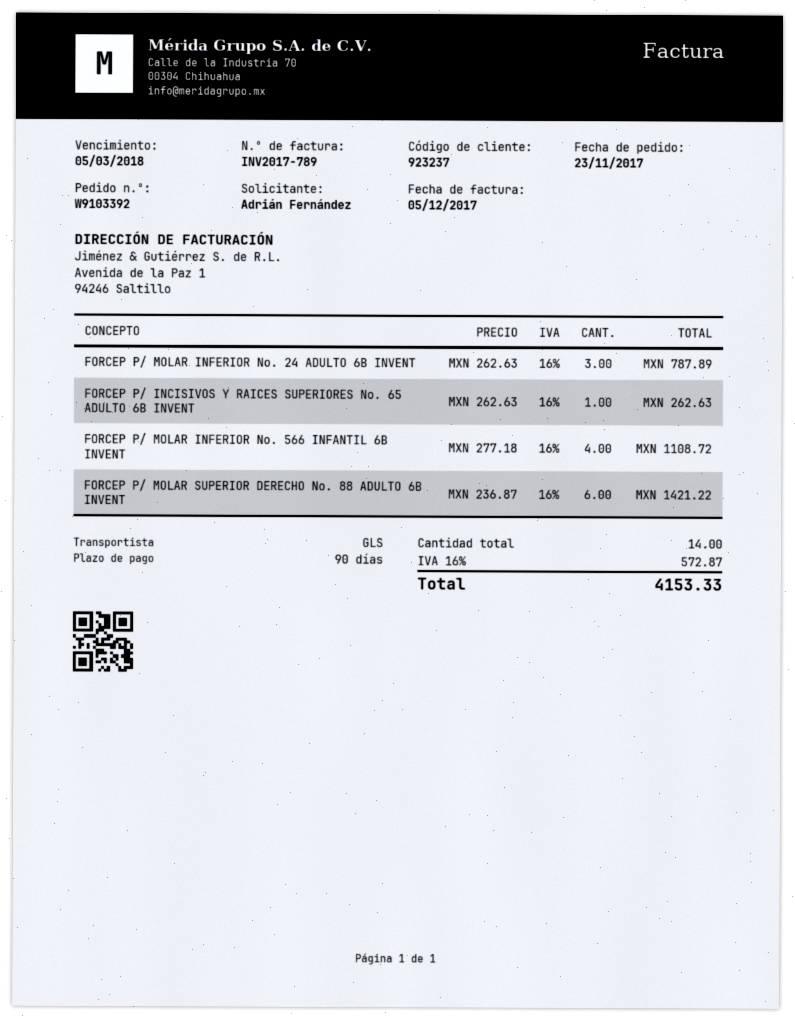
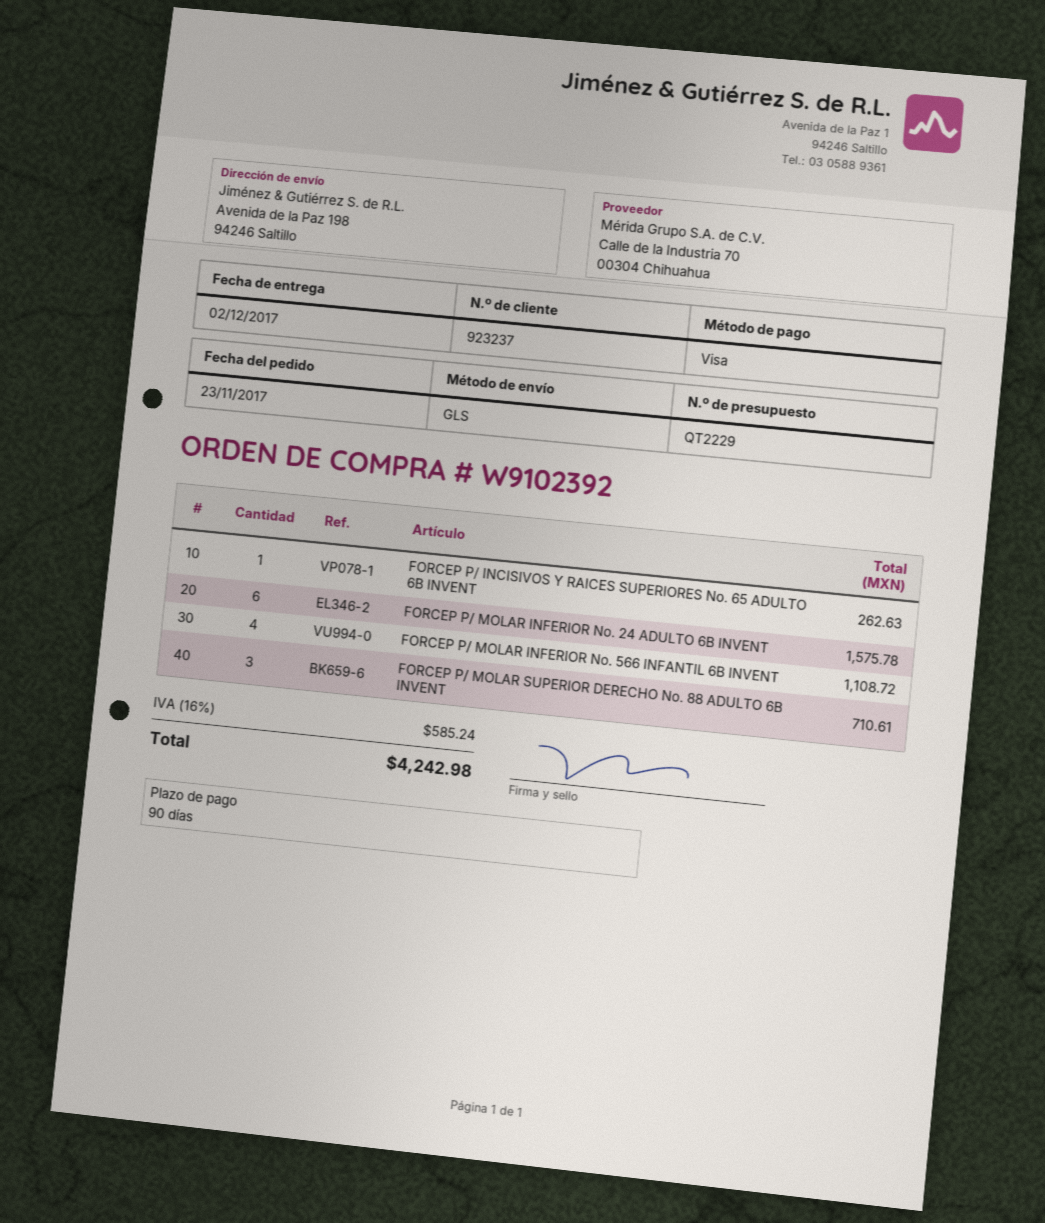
order number: W9103392 -> W9102392
FORCEP P/ MOLAR INFERIOR No. 24 ADULTO 6B INVENT: 3 for 787.89 -> 6 for 1575.78
FORCEP P/ MOLAR SUPERIOR DERECHO No. 88 ADULTO 6B INVENT: 6 for 1421.22 -> 3 for 710.61
tax: 16% = 572.87 -> 16% = 585.24
total: 4153.33 -> 4242.98

